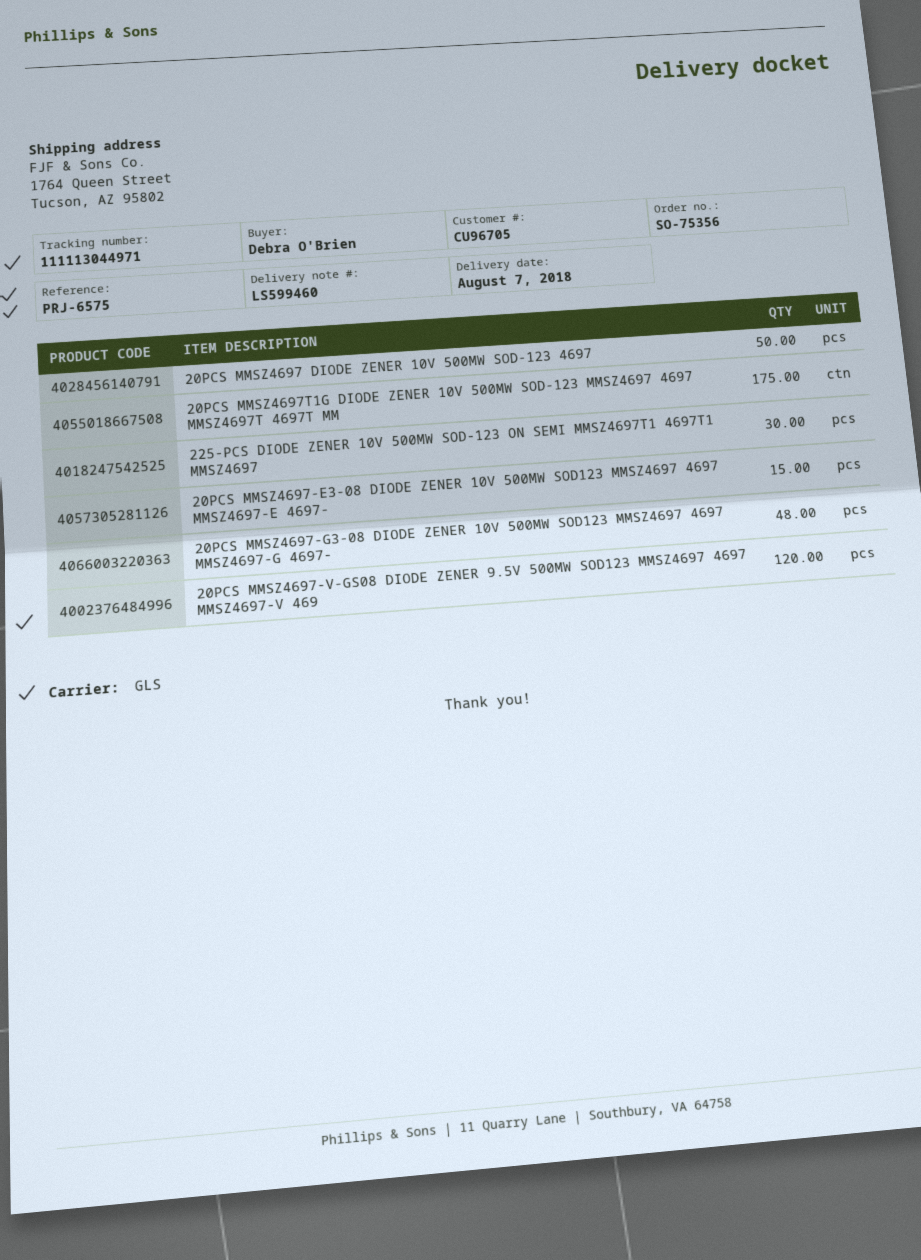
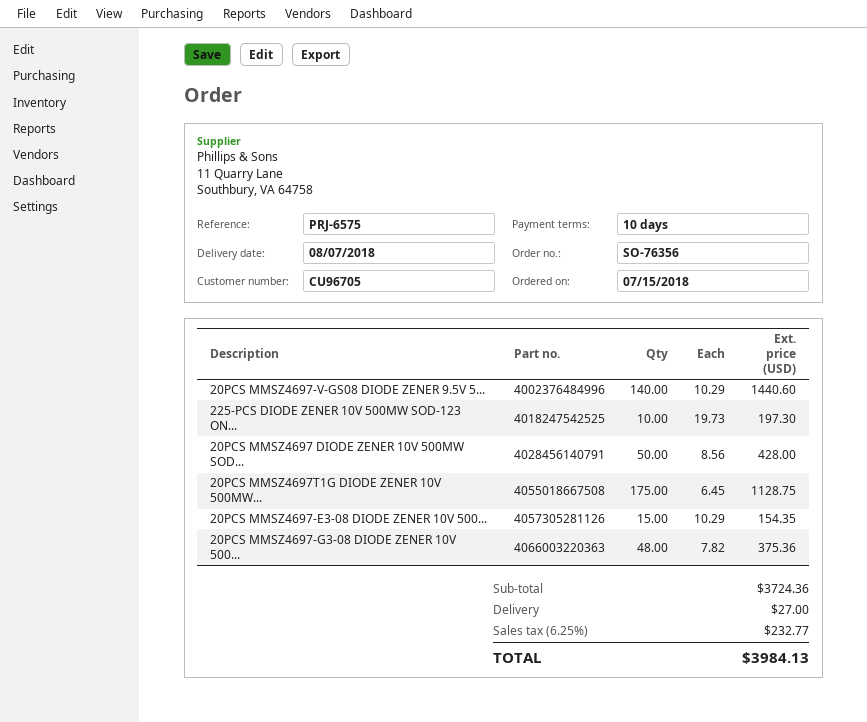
order number: SO-75356 -> SO-76356
225-PCS DIODE ZENER 10V 500MW SOD-123 ON SEMI MMSZ4697T1 4697T1 MMSZ4697: 30 -> 10
20PCS MMSZ4697-V-GS08 DIODE ZENER 9.5V 500MW SOD123 MMSZ4697 4697 MMSZ4697-V 469: 120 -> 140

